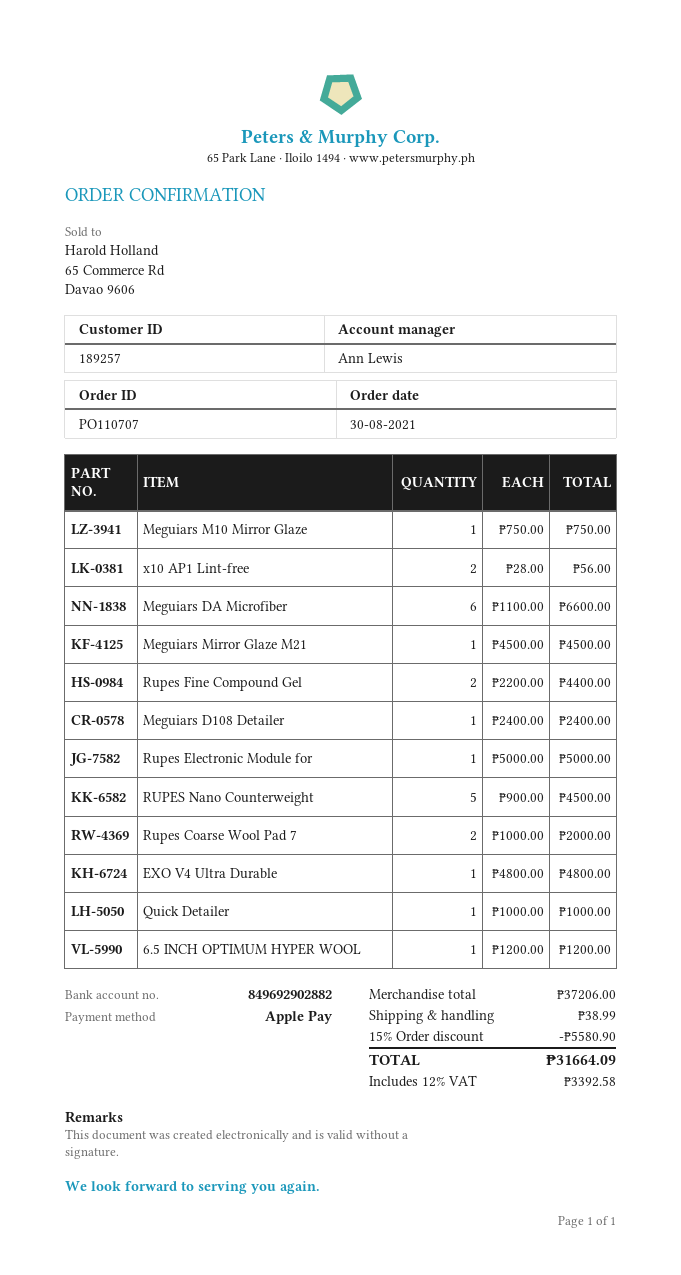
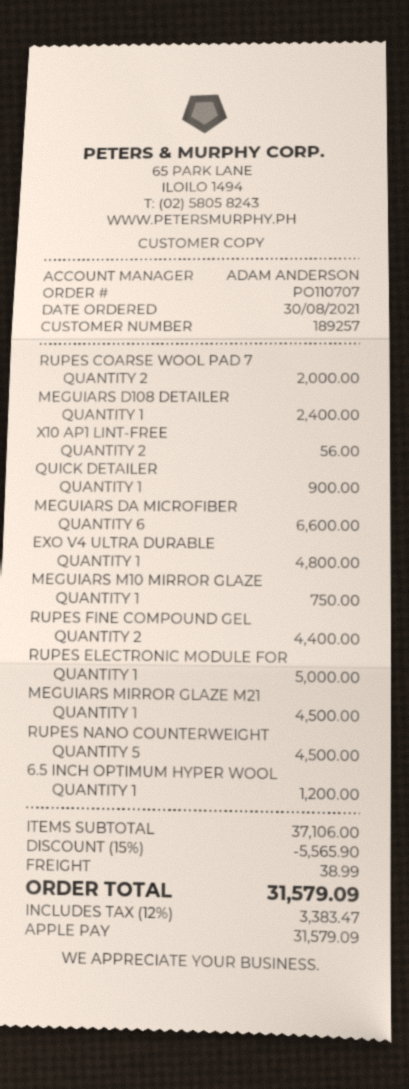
sales rep: Ann Lewis -> ADAM ANDERSON
Quick Detailer: 1 for 1000.00 -> 1 for 900.00
subtotal: 37206.00 -> 37106.00
discount: 15% = 5580.90 -> 15% = 5565.90
tax: 12% = 3392.58 -> 12% = 3383.47
total: 31664.09 -> 31579.09

